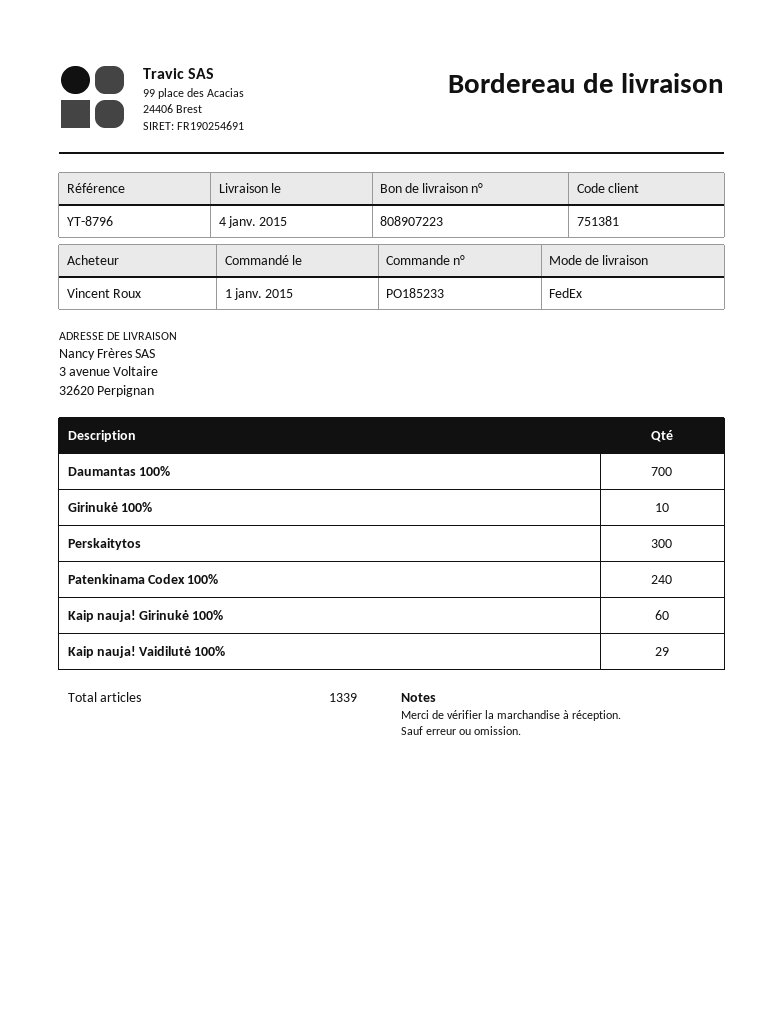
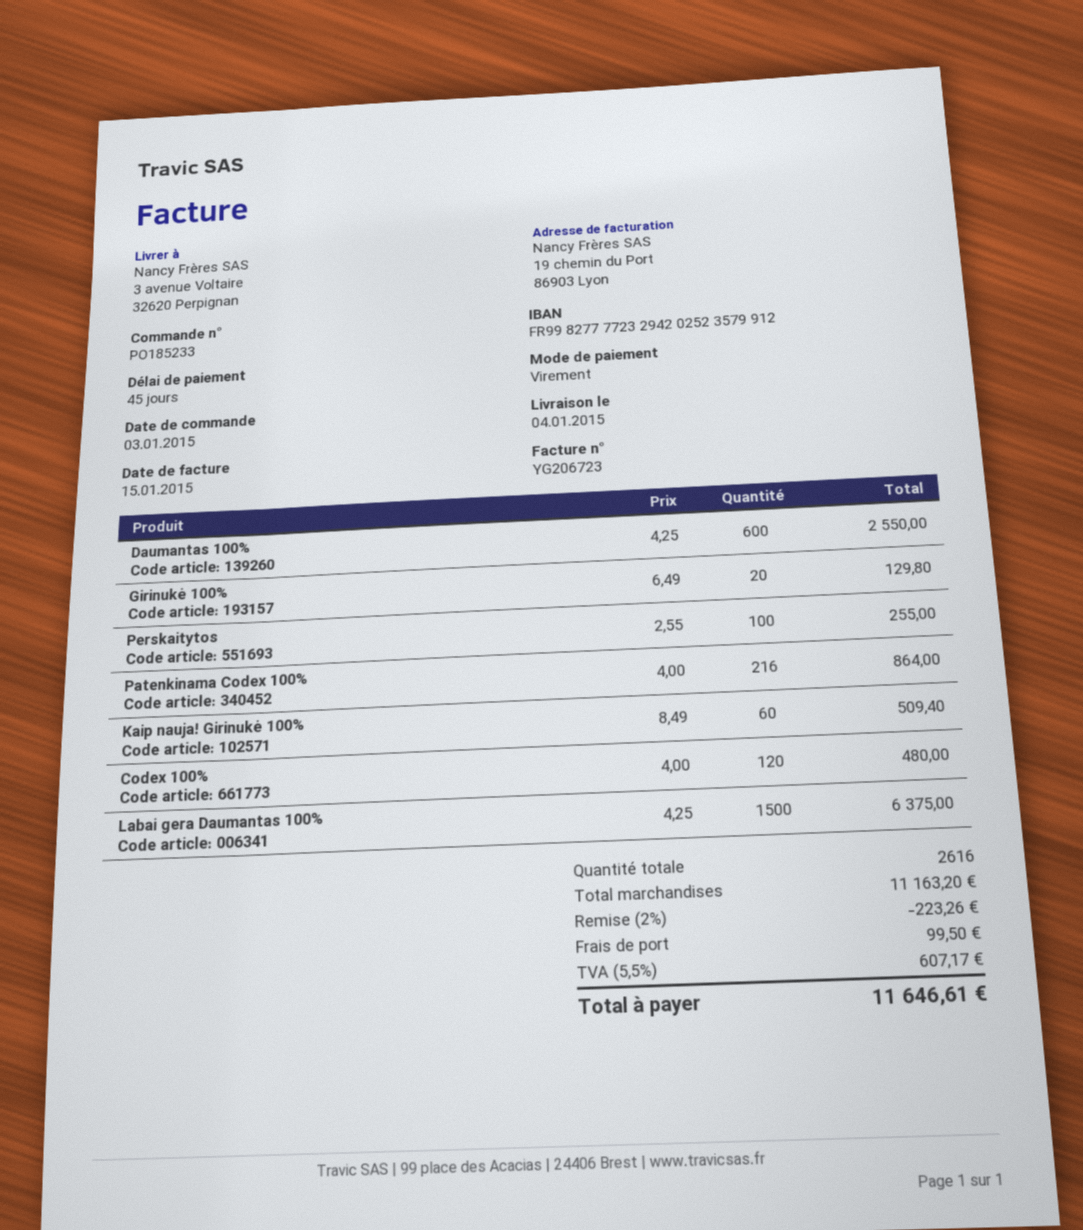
order date: 2015-01-01 -> 2015-01-03
Daumantas 100%: 700 -> 600
Girinukė 100%: 10 -> 20
Perskaitytos: 300 -> 100
Patenkinama Codex 100%: 240 -> 216
Kaip nauja! Vaidilutė 100%: 29 -> none
Codex 100%: none -> 120
Labai gera Daumantas 100%: none -> 1500
total quantity: 1339 -> 2616

